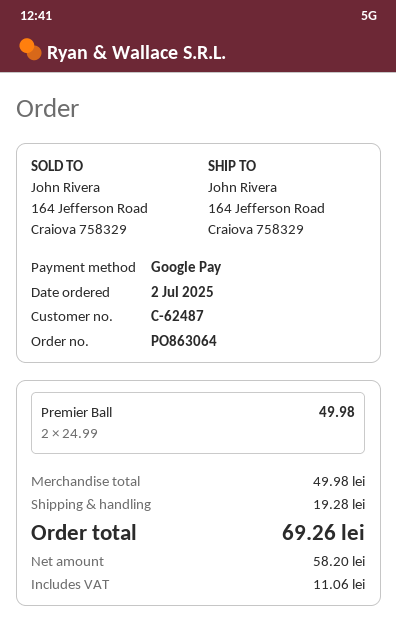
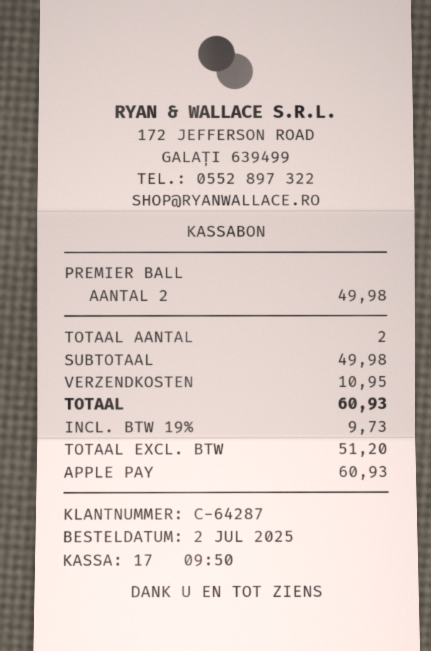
customer number: C-62487 -> C-64287
payment method: Google Pay -> Apple Pay
shipping: 19.28 -> 10.95
net: 58.20 -> 51.20
tax: 11.06 -> 9.73
total: 69.26 -> 60.93

